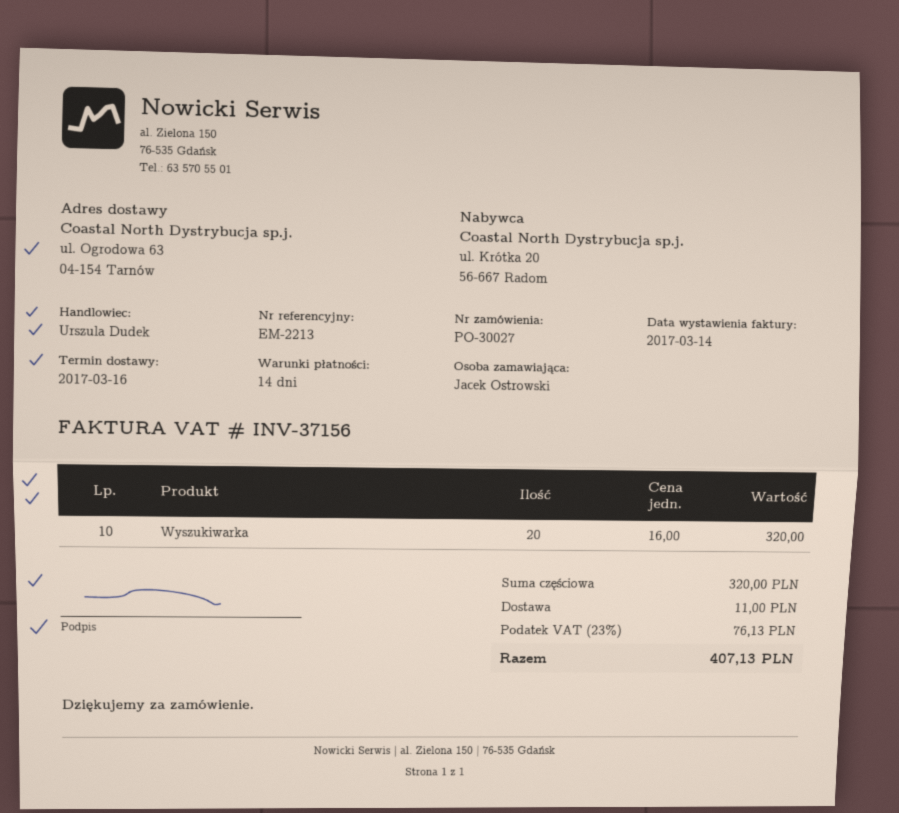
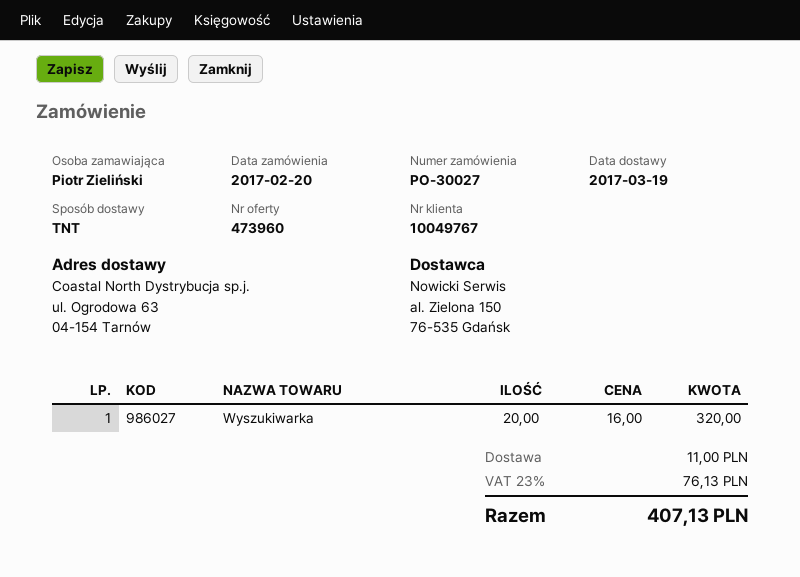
delivery date: 2017-03-16 -> 2017-03-19
ordered by: Jacek Ostrowski -> Piotr Zieliński

